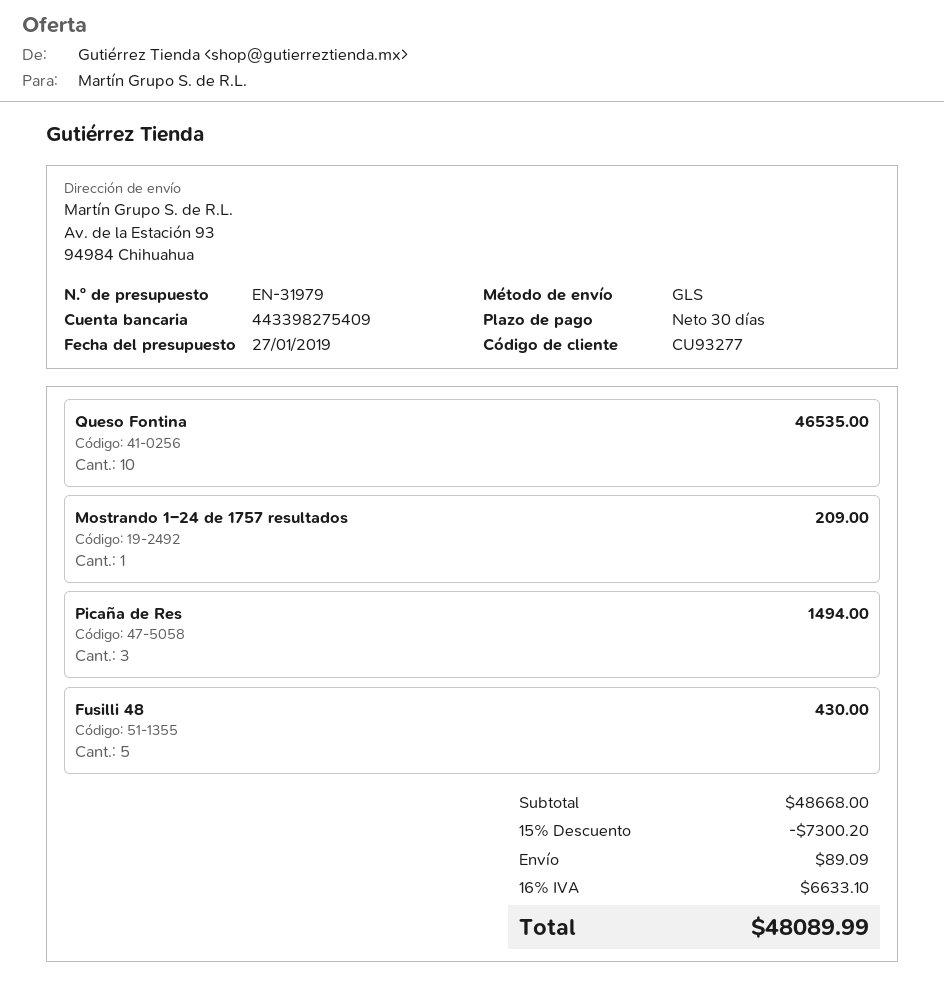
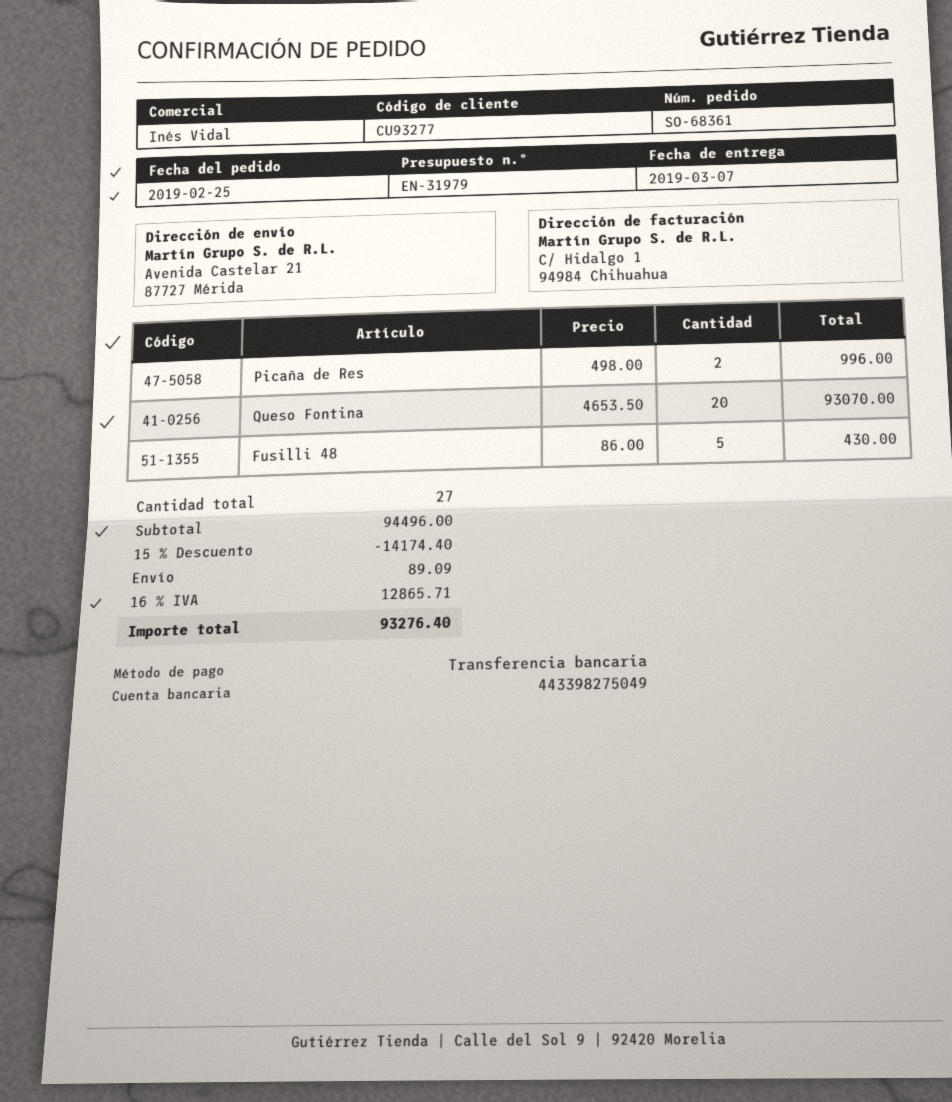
bank account: 443398275409 -> 443398275049
ship to: Av. de la Estación 93, 94984 Chihuahua -> Avenida Castelar 21, 87727 Mérida
Queso Fontina: 10 for 46535.00 -> 20 for 93070.00
Mostrando 1–24 de 1757 resultados: 1 for 209.00 -> none
Picaña de Res: 3 for 1494.00 -> 2 for 996.00
subtotal: 48668.00 -> 94496.00
discount: 15% = 7300.20 -> 15% = 14174.40
tax: 16% = 6633.10 -> 16% = 12865.71
total: 48089.99 -> 93276.40

